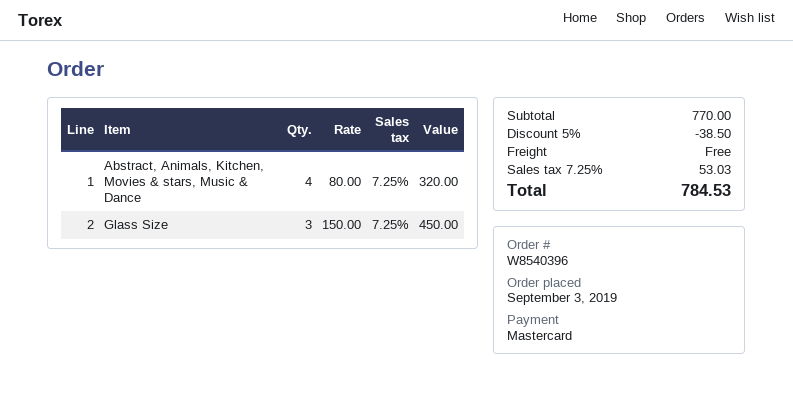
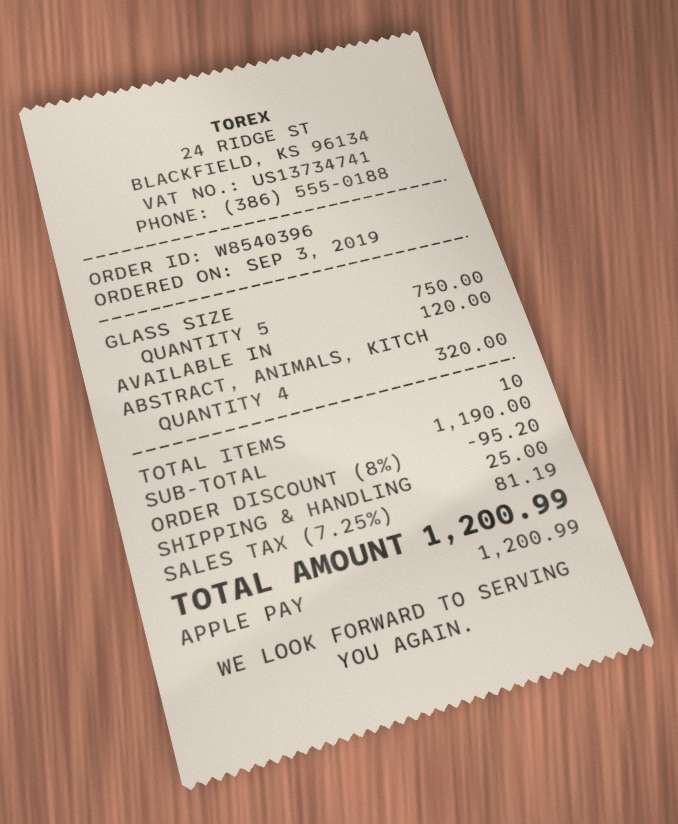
payment method: Mastercard -> Apple Pay
Glass Size: 3 for 450.00 -> 5 for 750.00
AVAILABLE IN: none -> 1 for 120.00
subtotal: 770.00 -> 1190.00
discount: 5% = 38.50 -> 8% = 95.20
shipping: 0.00 -> 25.00
tax: 7.25% = 53.03 -> 7.25% = 81.19
total: 784.53 -> 1200.99

